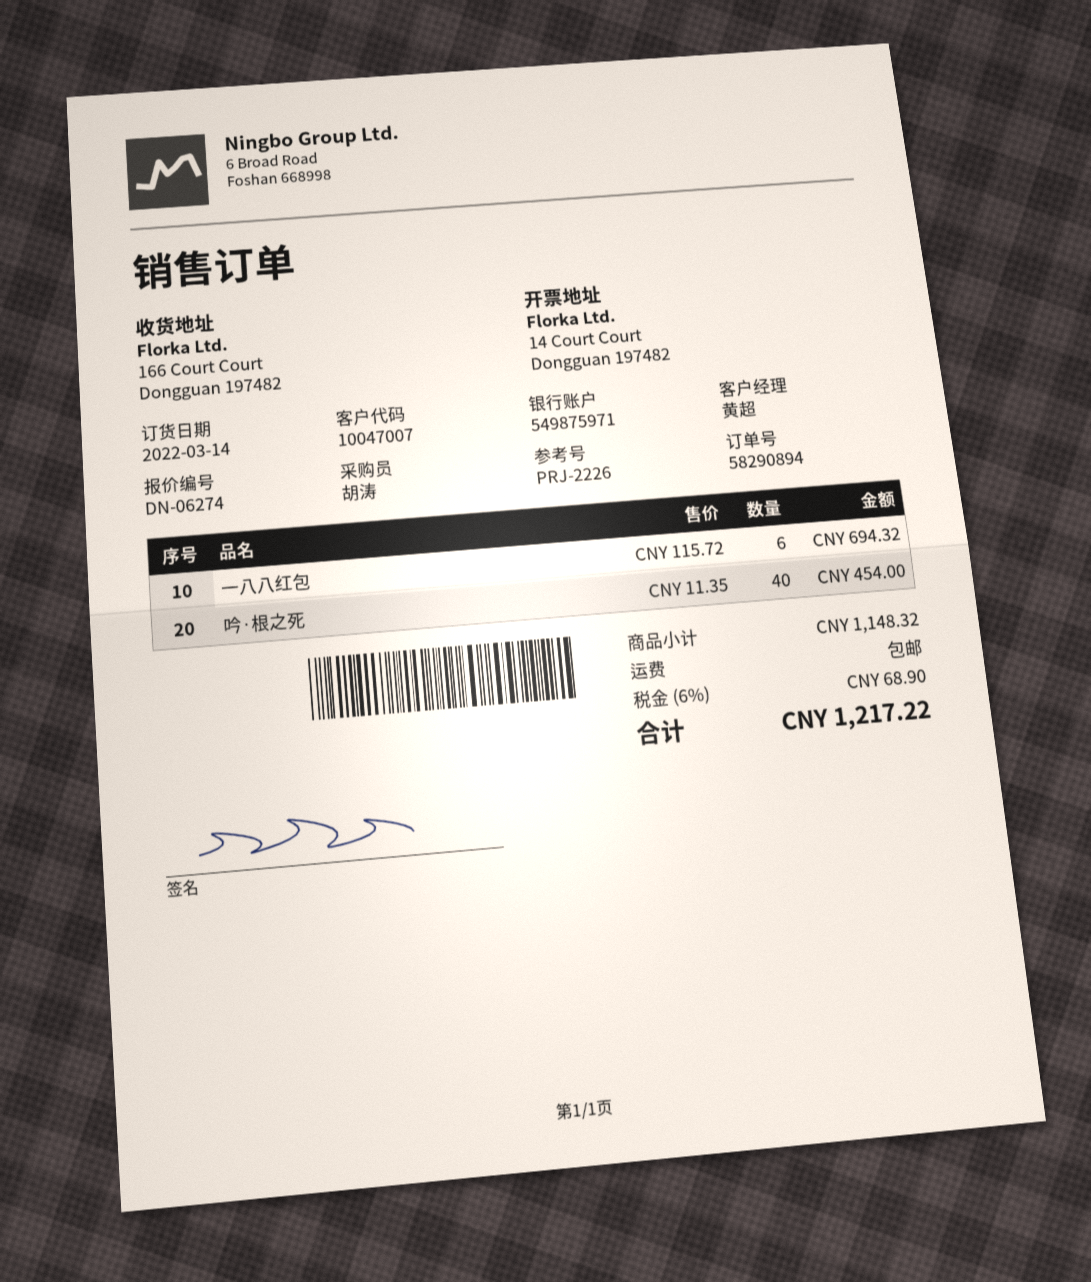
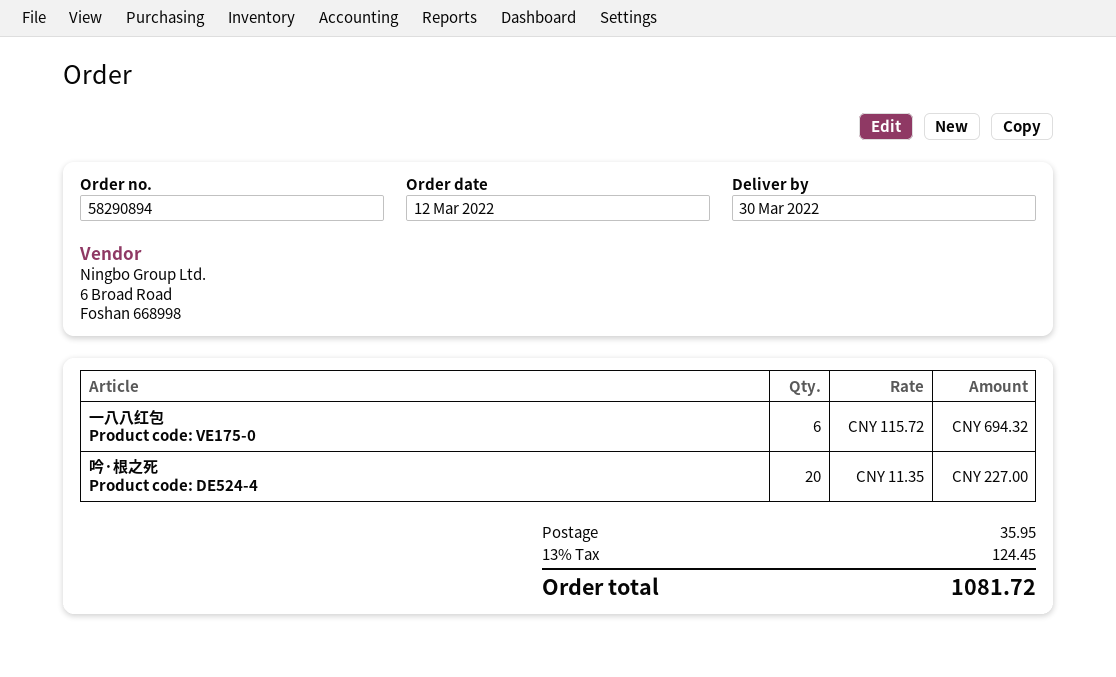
order date: 2022-03-14 -> 2022-03-12
吟·根之死: 40 x 11.35 = 454.00 -> 20 x 11.35 = 227.00
shipping: 0.00 -> 35.95
tax: 6% = 68.90 -> 13% = 124.45
total: 1217.22 -> 1081.72

